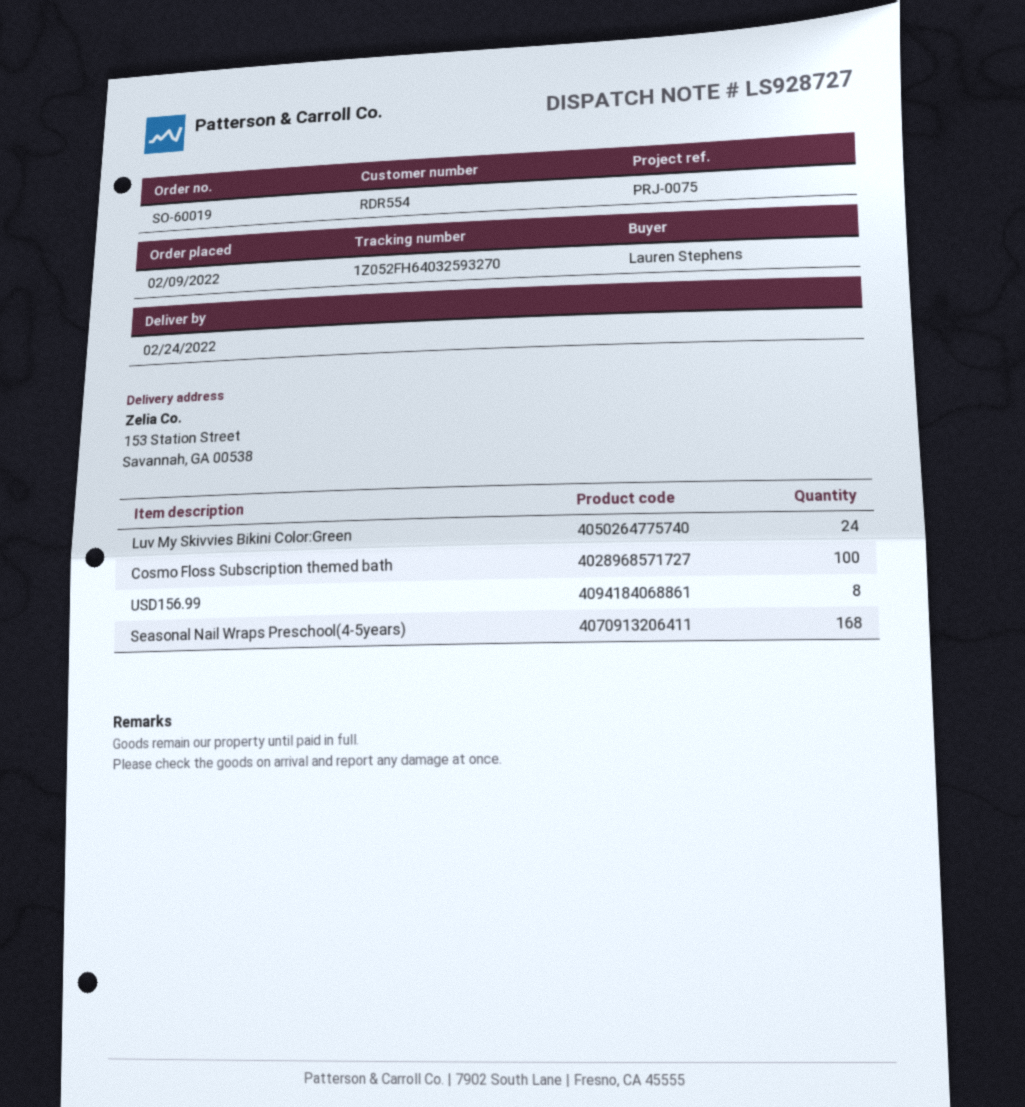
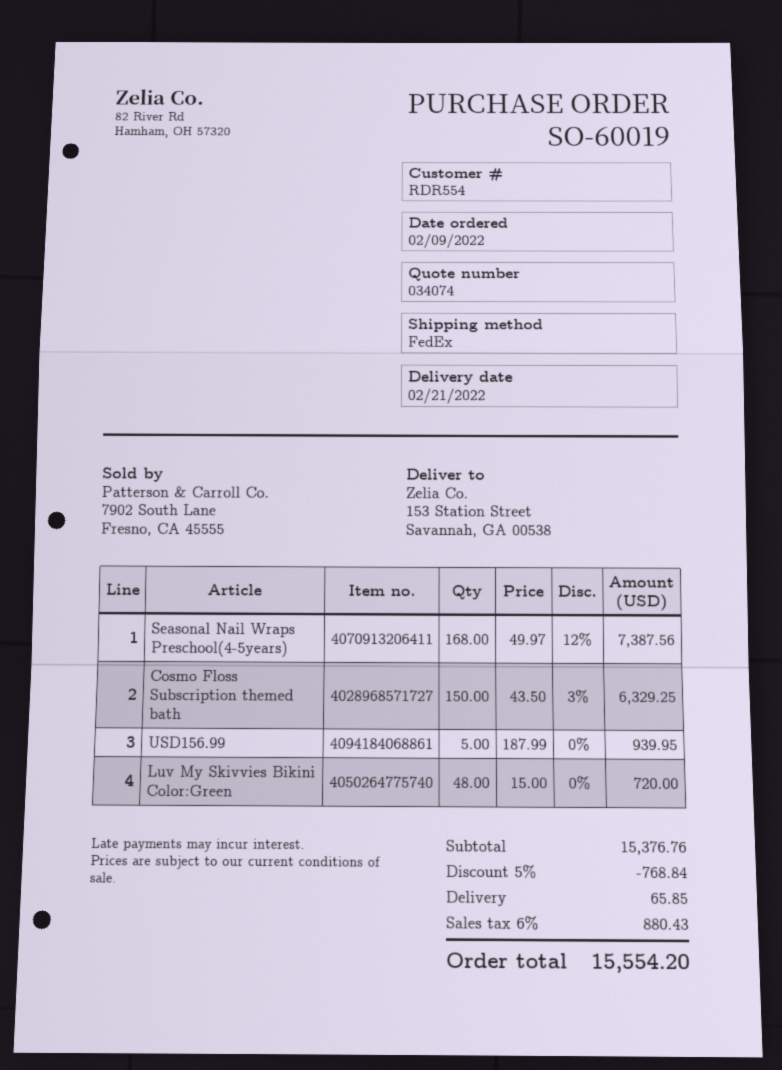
delivery date: 2022-02-24 -> 2022-02-21
Luv My Skivvies Bikini Color:Green: 24 -> 48
Cosmo Floss Subscription themed bath: 100 -> 150
USD156.99: 8 -> 5

